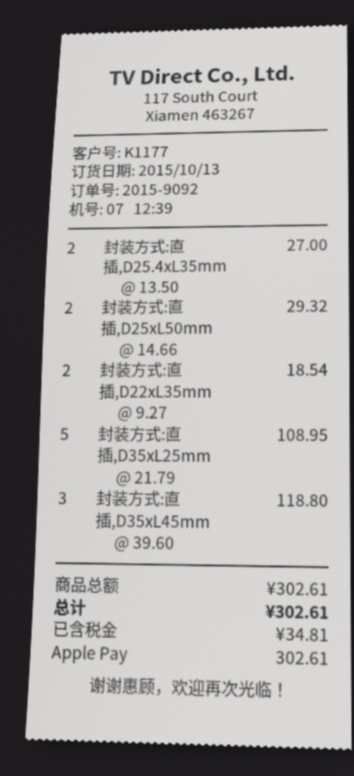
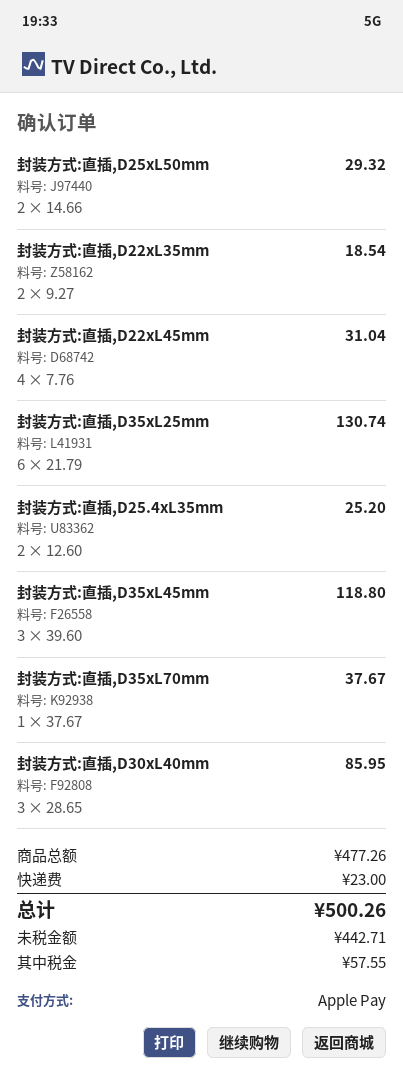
封装方式:直插,D25.4xL35mm: 2 x 13.50 = 27.00 -> 2 x 12.60 = 25.20
封装方式:直插,D35xL25mm: 5 x 21.79 = 108.95 -> 6 x 21.79 = 130.74
封装方式:直插,D22xL45mm: none -> 4 x 7.76 = 31.04
封装方式:直插,D35xL70mm: none -> 1 x 37.67 = 37.67
封装方式:直插,D30xL40mm: none -> 3 x 28.65 = 85.95
subtotal: 302.61 -> 477.26
shipping: none -> 23.00
tax: 34.81 -> 57.55
total: 302.61 -> 500.26

